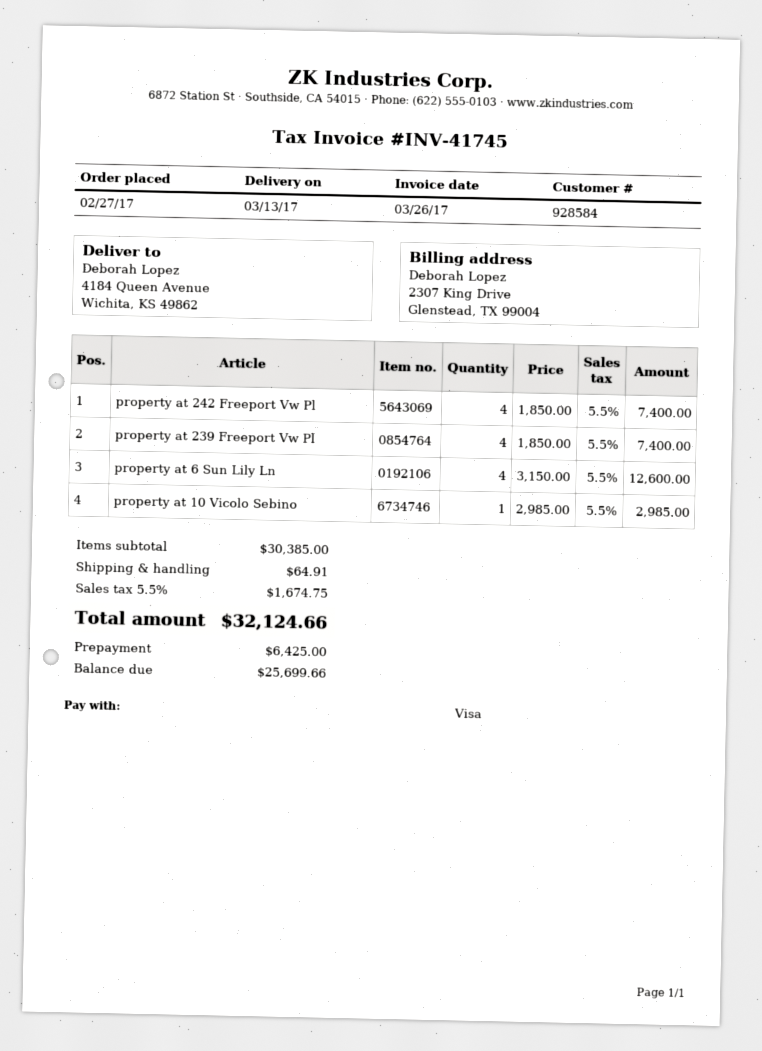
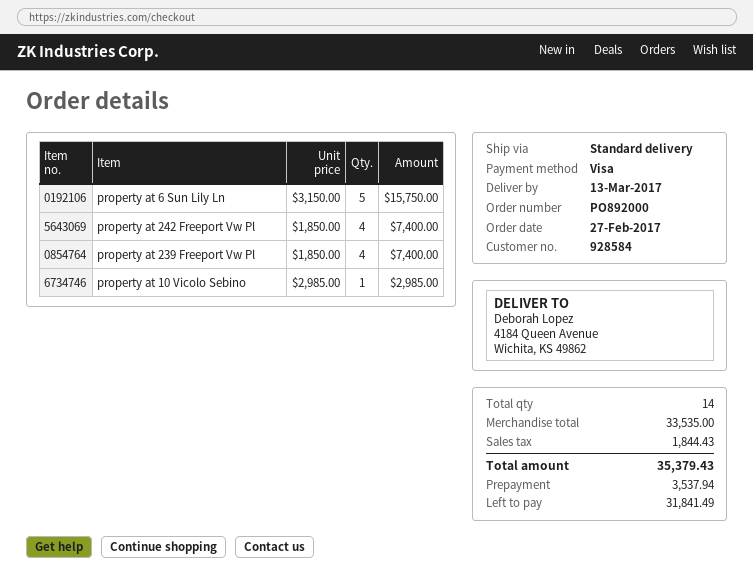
property at 6 Sun Lily Ln: 4 x 3150.00 = 12600.00 -> 5 x 3150.00 = 15750.00
subtotal: 30385.00 -> 33535.00
shipping: 64.91 -> none
tax: 1674.75 -> 1844.43
total: 32124.66 -> 35379.43
deposit: 6425.00 -> 3537.94
balance: 25699.66 -> 31841.49

